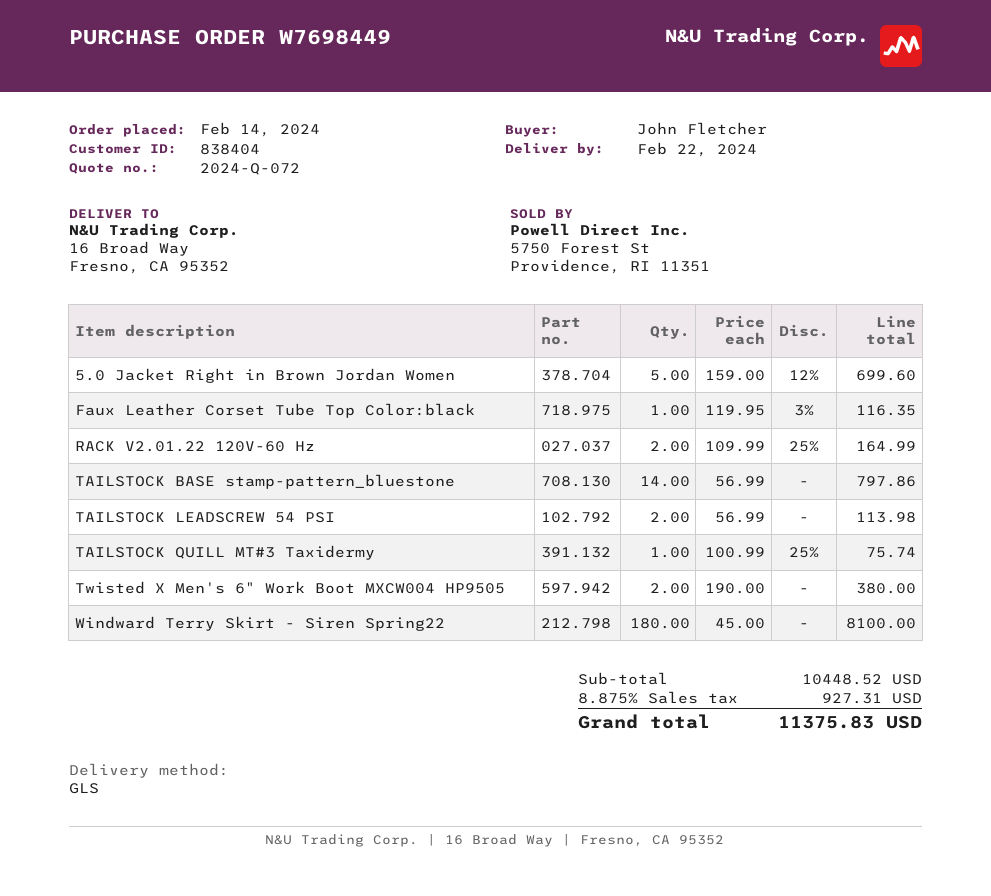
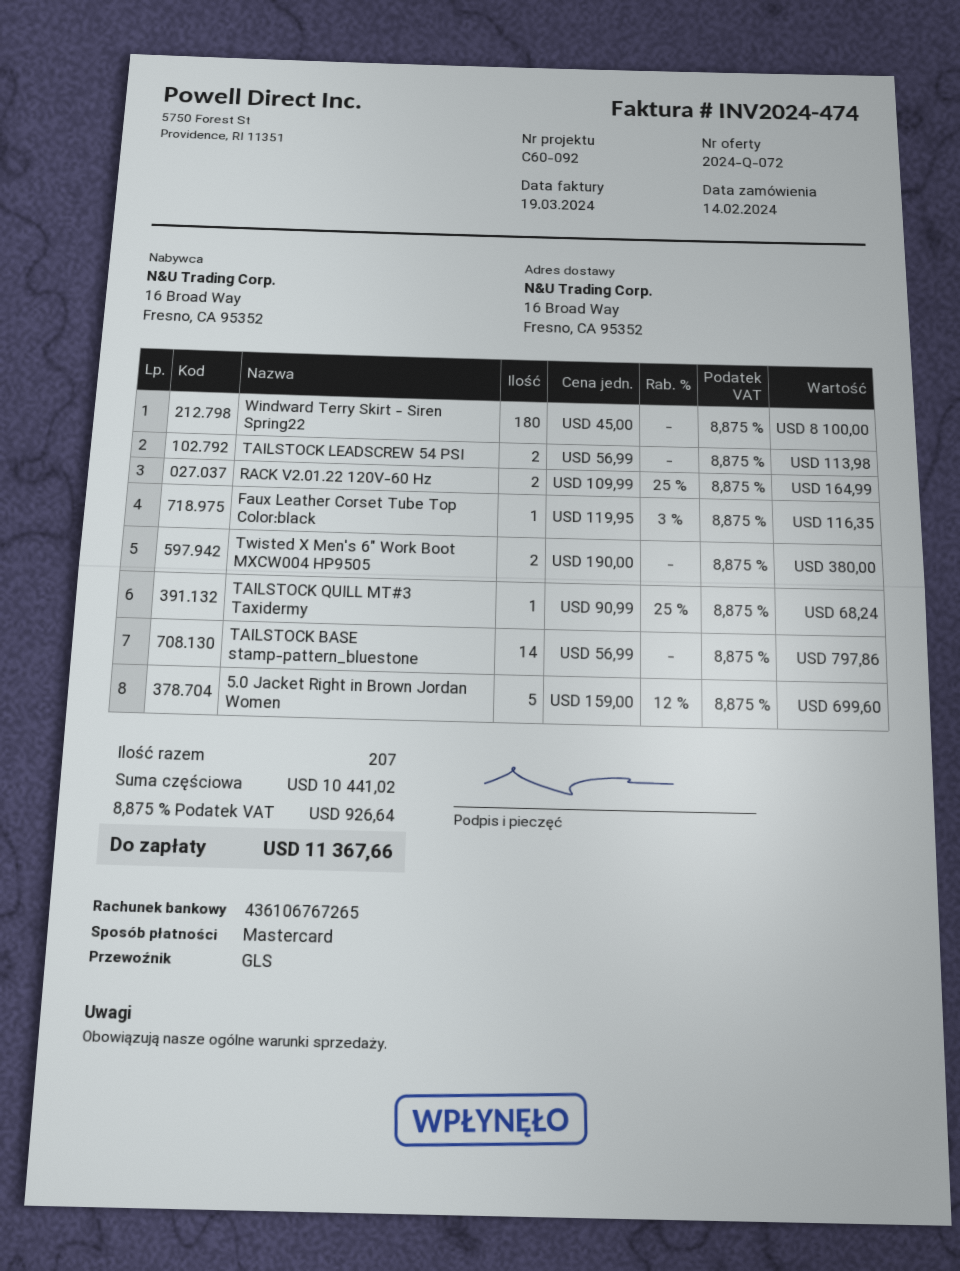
TAILSTOCK QUILL MT#3 Taxidermy: 1 x 100.99 - 25% = 75.74 -> 1 x 90.99 - 25% = 68.24
subtotal: 10448.52 -> 10441.02
tax: 8.875% = 927.31 -> 8.875% = 926.64
total: 11375.83 -> 11367.66

